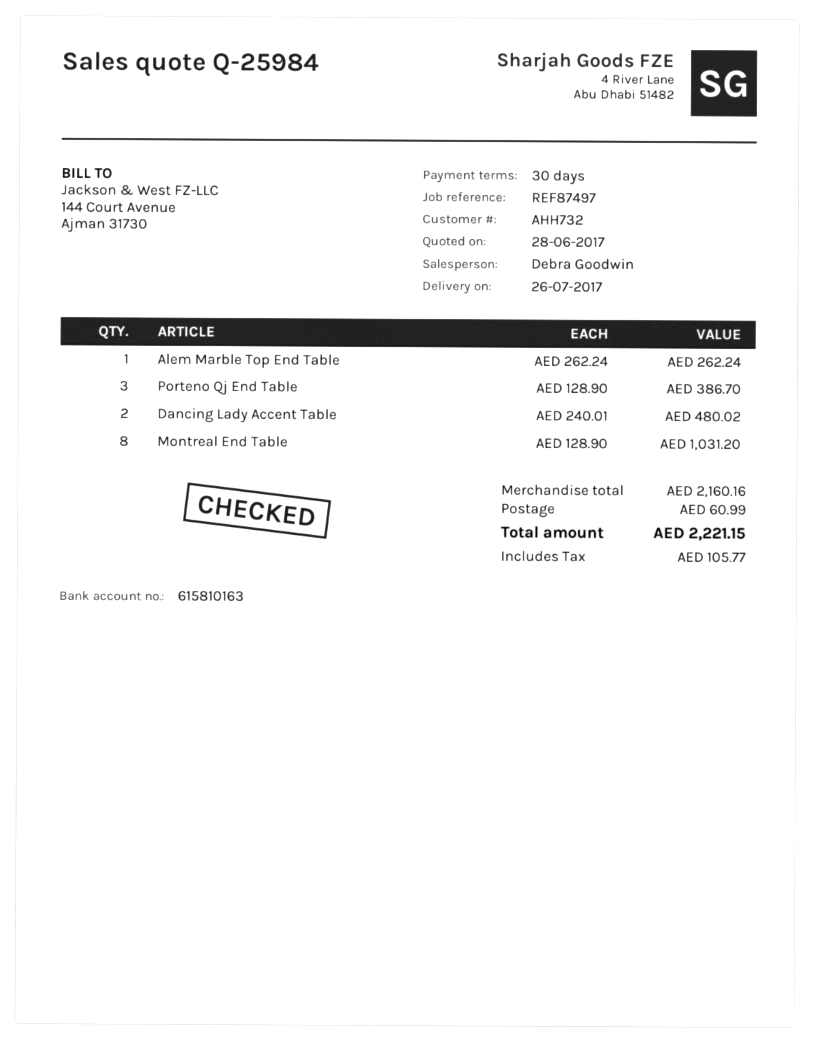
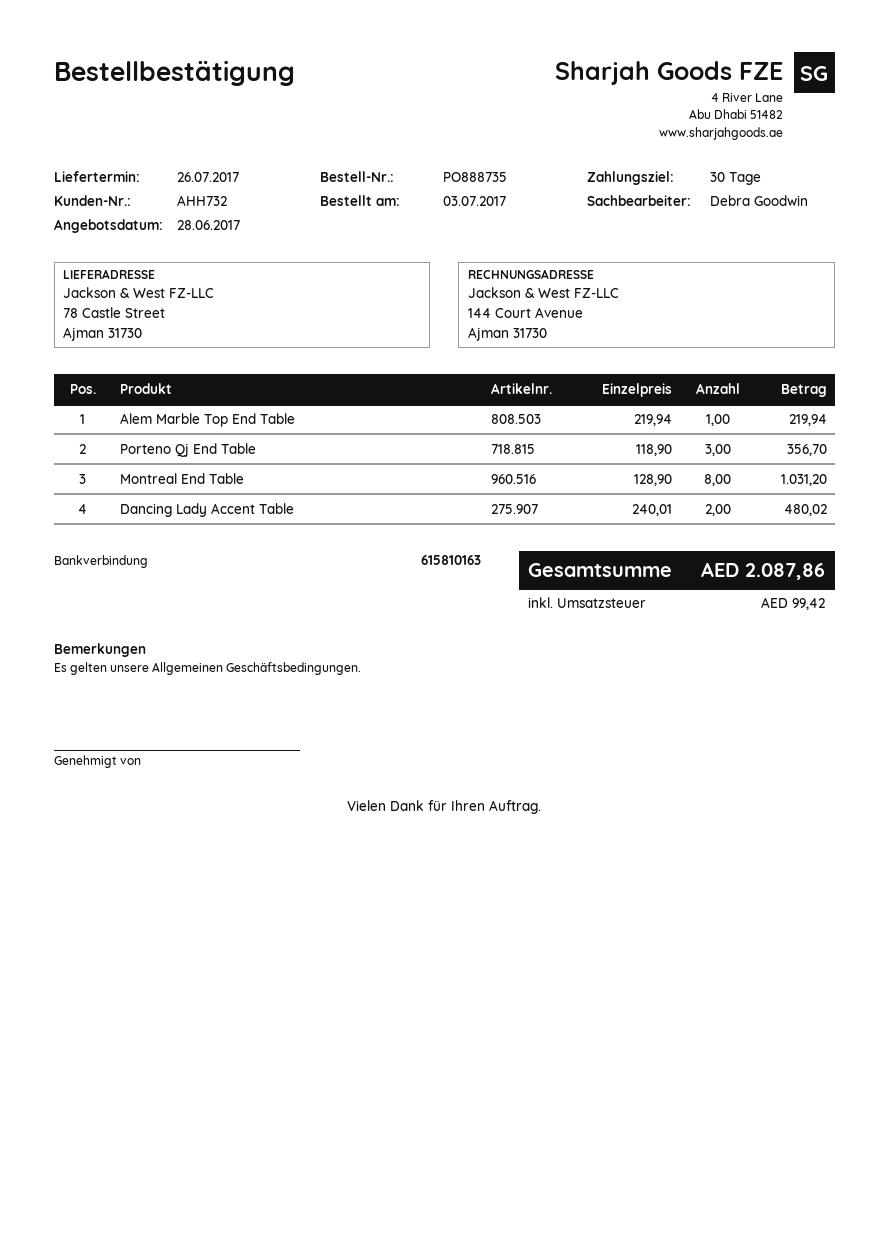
Alem Marble Top End Table: 1 x 262.24 = 262.24 -> 1 x 219.94 = 219.94
Porteno Qj End Table: 3 x 128.90 = 386.70 -> 3 x 118.90 = 356.70
shipping: 60.99 -> none
tax: 105.77 -> 99.42
total: 2221.15 -> 2087.86

